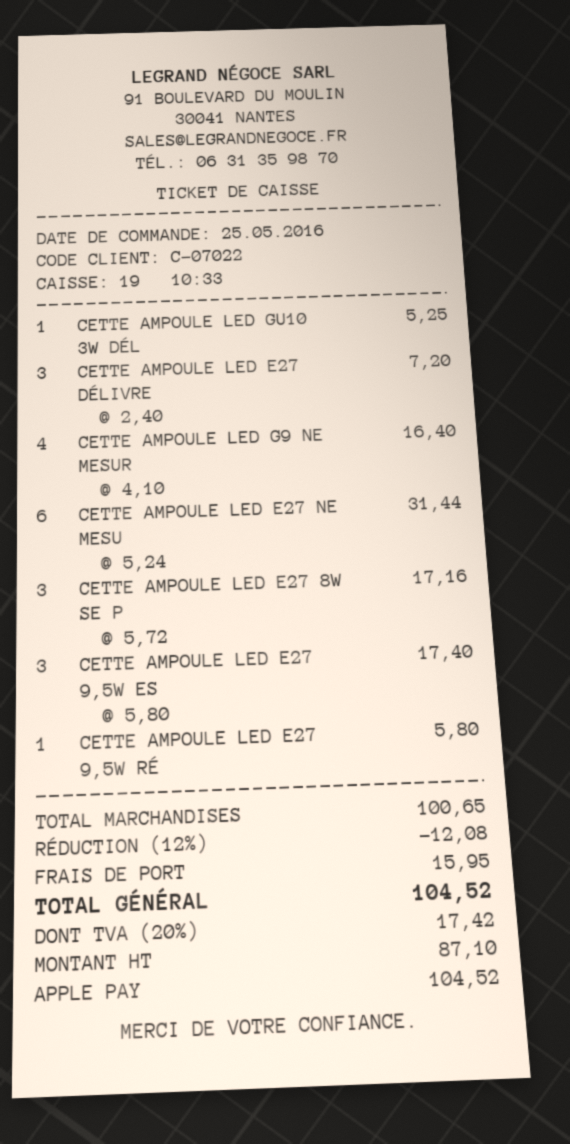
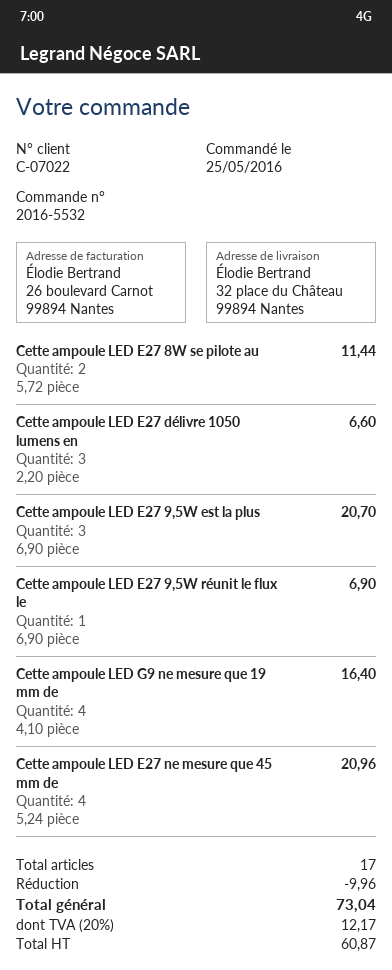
CETTE AMPOULE LED GU10 3W DÉL: 1 x 5.25 = 5.25 -> none
CETTE AMPOULE LED E27 DÉLIVRE: 3 x 2.40 = 7.20 -> 3 x 2.20 = 6.60
CETTE AMPOULE LED E27 NE MESU: 6 x 5.24 = 31.44 -> 4 x 5.24 = 20.96
CETTE AMPOULE LED E27 8W SE P: 3 x 5.72 = 17.16 -> 2 x 5.72 = 11.44
CETTE AMPOULE LED E27 9,5W ES: 3 x 5.80 = 17.40 -> 3 x 6.90 = 20.70
CETTE AMPOULE LED E27 9,5W RÉ: 1 x 5.80 = 5.80 -> 1 x 6.90 = 6.90
discount: 12.08 -> 9.96
shipping: 15.95 -> none
net: 87.10 -> 60.87
tax: 20% = 17.42 -> 20% = 12.17
total: 104.52 -> 73.04

